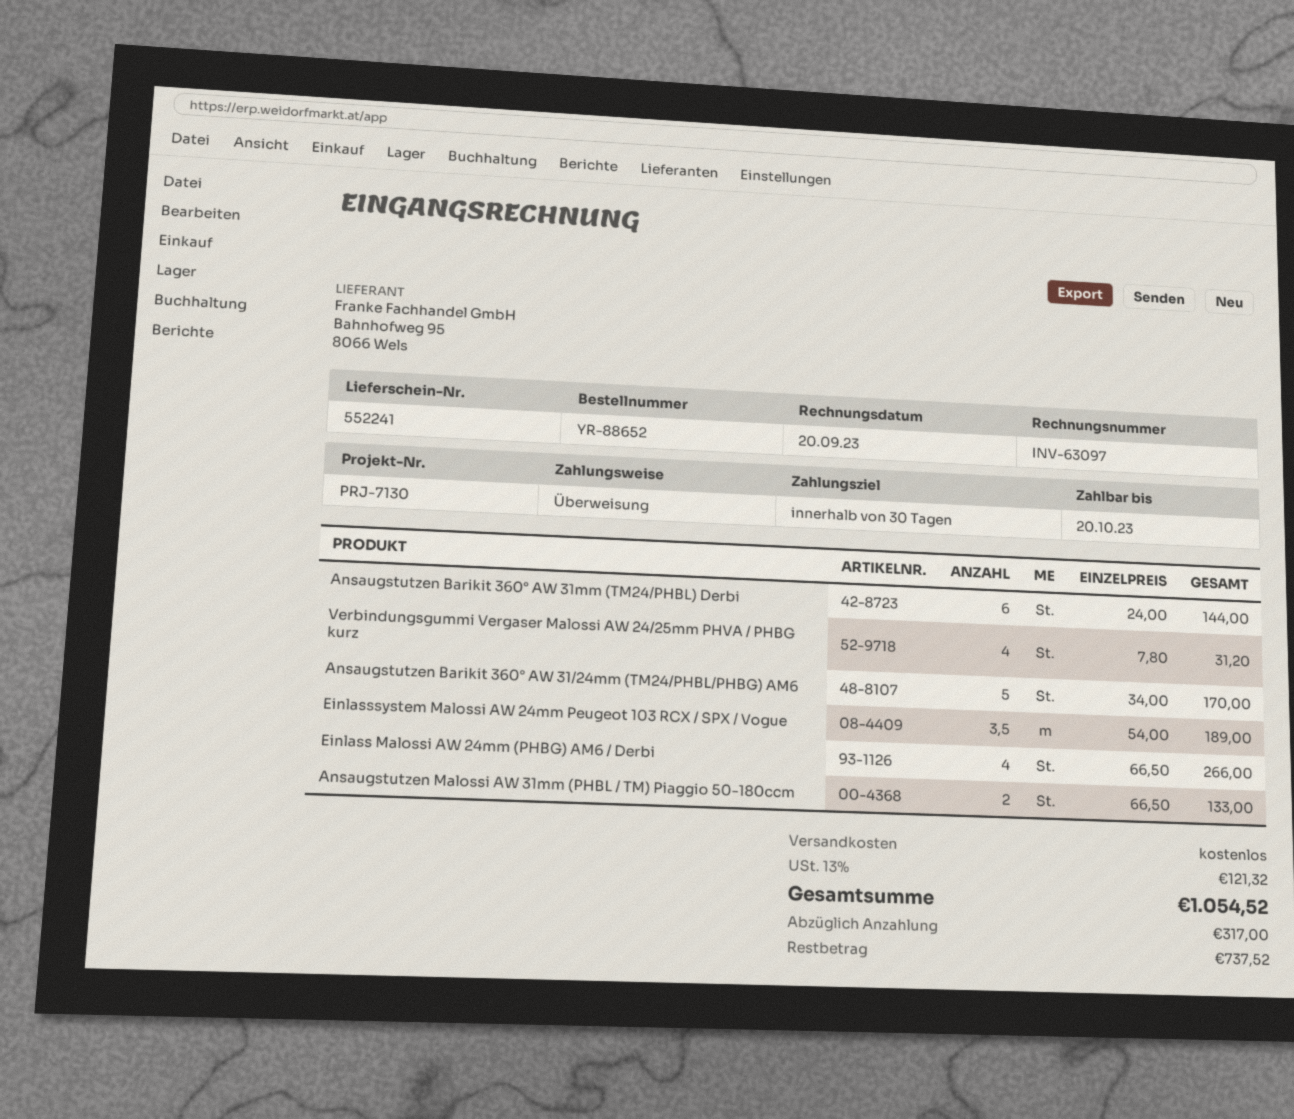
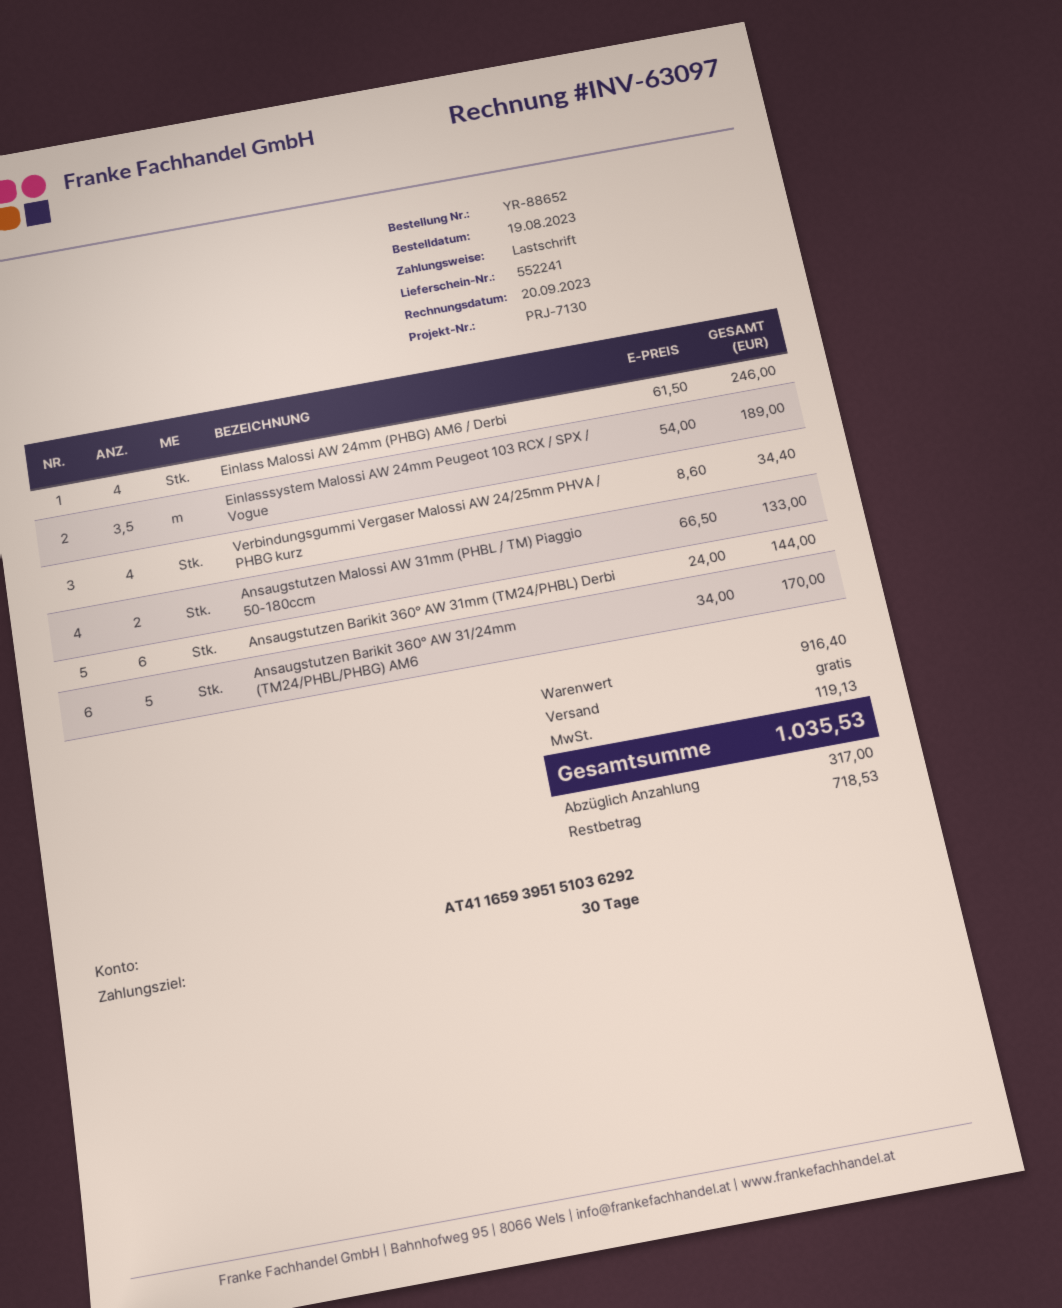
payment method: bank transfer -> direct debit
Verbindungsgummi Vergaser Malossi AW 24/25mm PHVA / PHBG kurz: 4 x 7.80 = 31.20 -> 4 x 8.60 = 34.40
Einlass Malossi AW 24mm (PHBG) AM6 / Derbi: 4 x 66.50 = 266.00 -> 4 x 61.50 = 246.00
tax: 121.32 -> 119.13
total: 1054.52 -> 1035.53
balance: 737.52 -> 718.53

